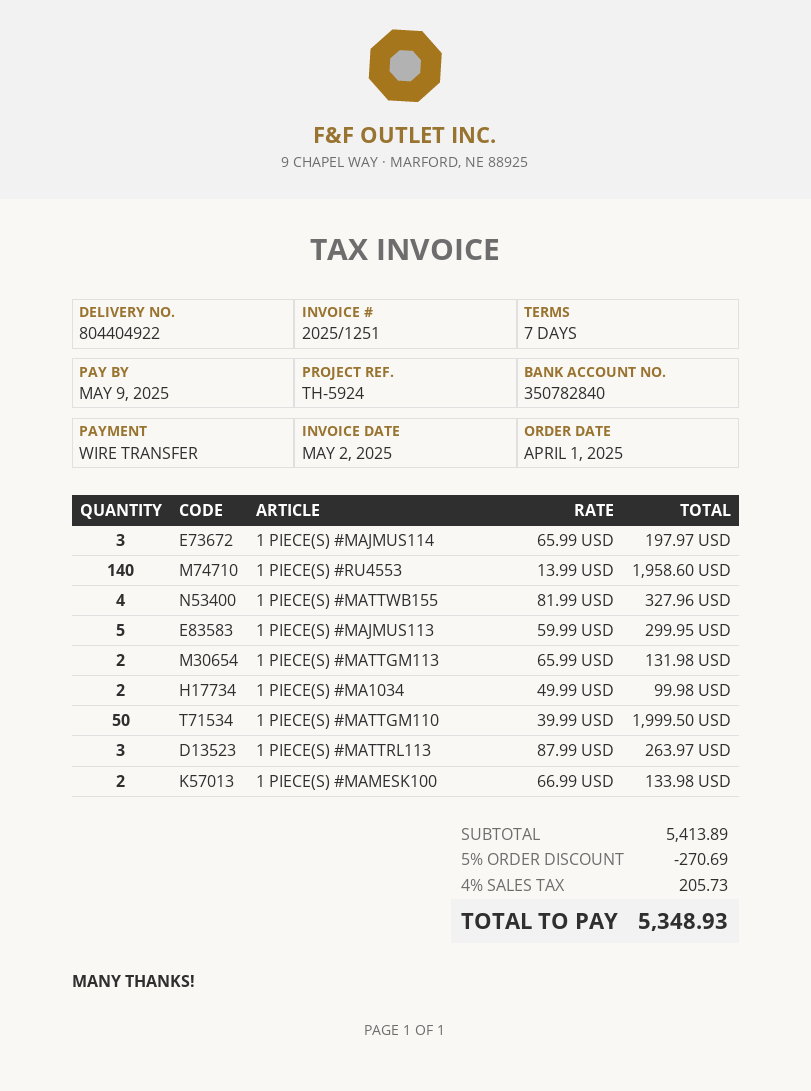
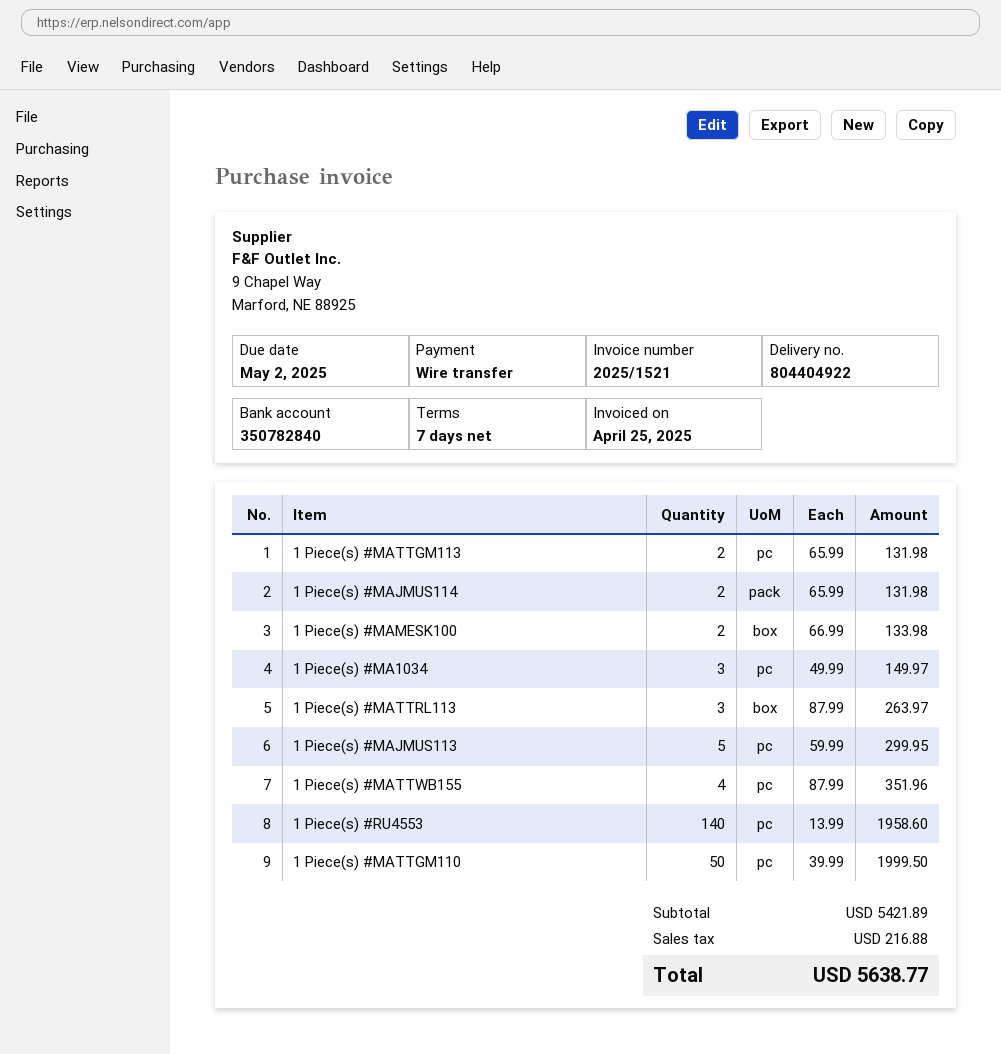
invoice number: 2025/1251 -> 2025/1521
invoice date: 2025-05-02 -> 2025-04-25
due date: 2025-05-09 -> 2025-05-02
1 PIECE(S) #MAJMUS114: 3 x 65.99 = 197.97 -> 2 x 65.99 = 131.98
1 PIECE(S) #MATTWB155: 4 x 81.99 = 327.96 -> 4 x 87.99 = 351.96
1 PIECE(S) #MA1034: 2 x 49.99 = 99.98 -> 3 x 49.99 = 149.97
subtotal: 5413.89 -> 5421.89
discount: 5% = 270.69 -> none
tax: 205.73 -> 216.88
total: 5348.93 -> 5638.77

